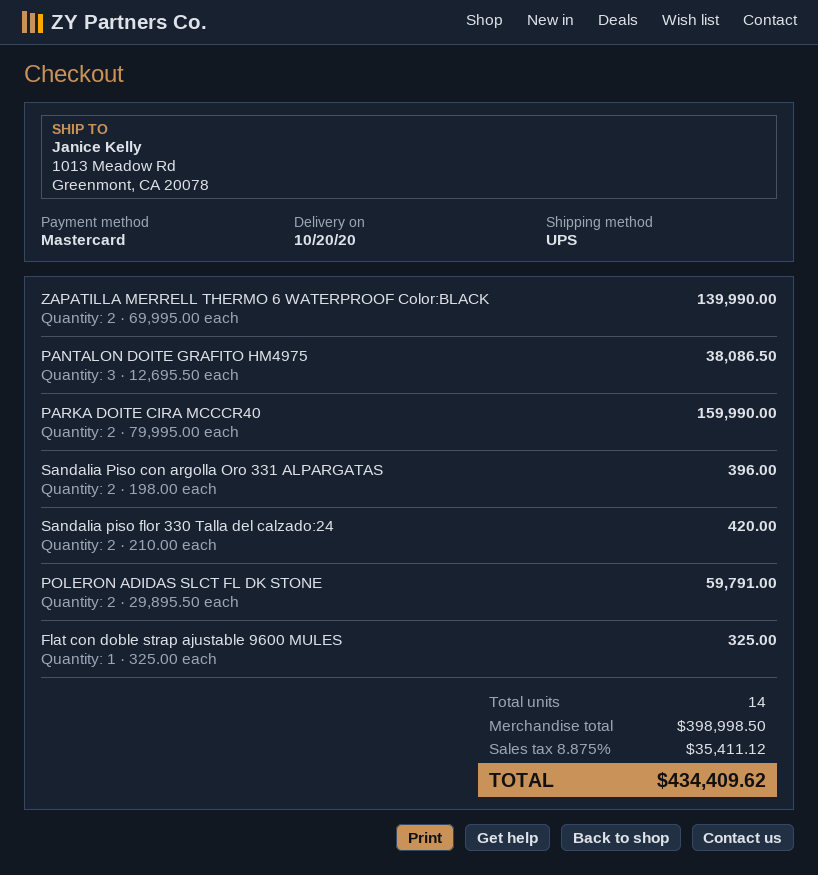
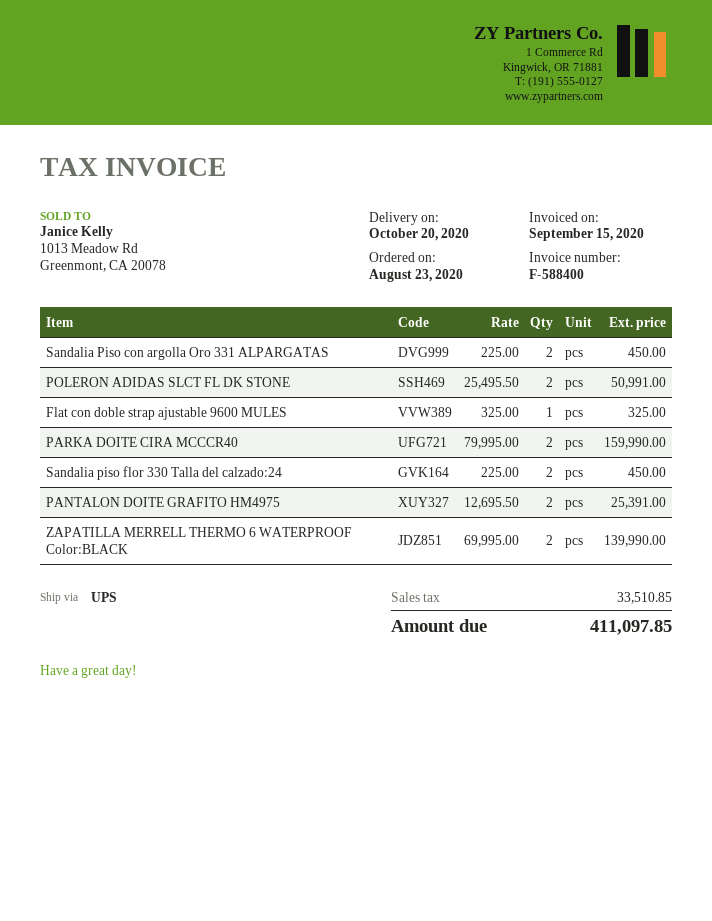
PANTALON DOITE GRAFITO HM4975: 3 x 12695.50 = 38086.50 -> 2 x 12695.50 = 25391.00
Sandalia Piso con argolla Oro 331 ALPARGATAS: 2 x 198.00 = 396.00 -> 2 x 225.00 = 450.00
Sandalia piso flor 330 Talla del calzado:24: 2 x 210.00 = 420.00 -> 2 x 225.00 = 450.00
POLERON ADIDAS SLCT FL DK STONE: 2 x 29895.50 = 59791.00 -> 2 x 25495.50 = 50991.00
tax: 35411.12 -> 33510.85
total: 434409.62 -> 411097.85

